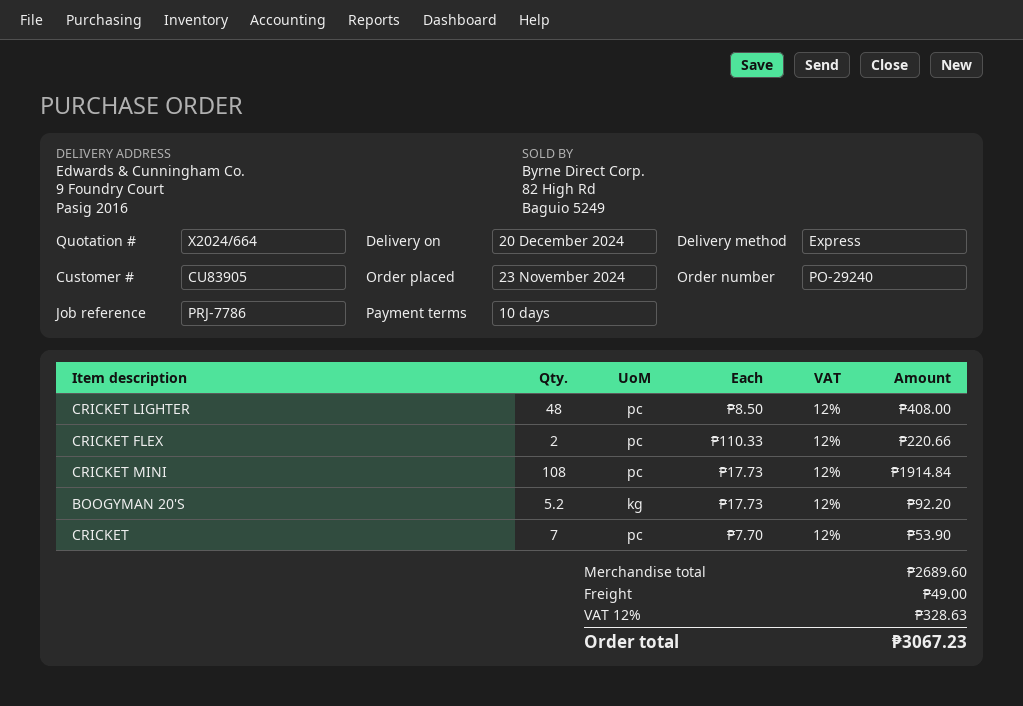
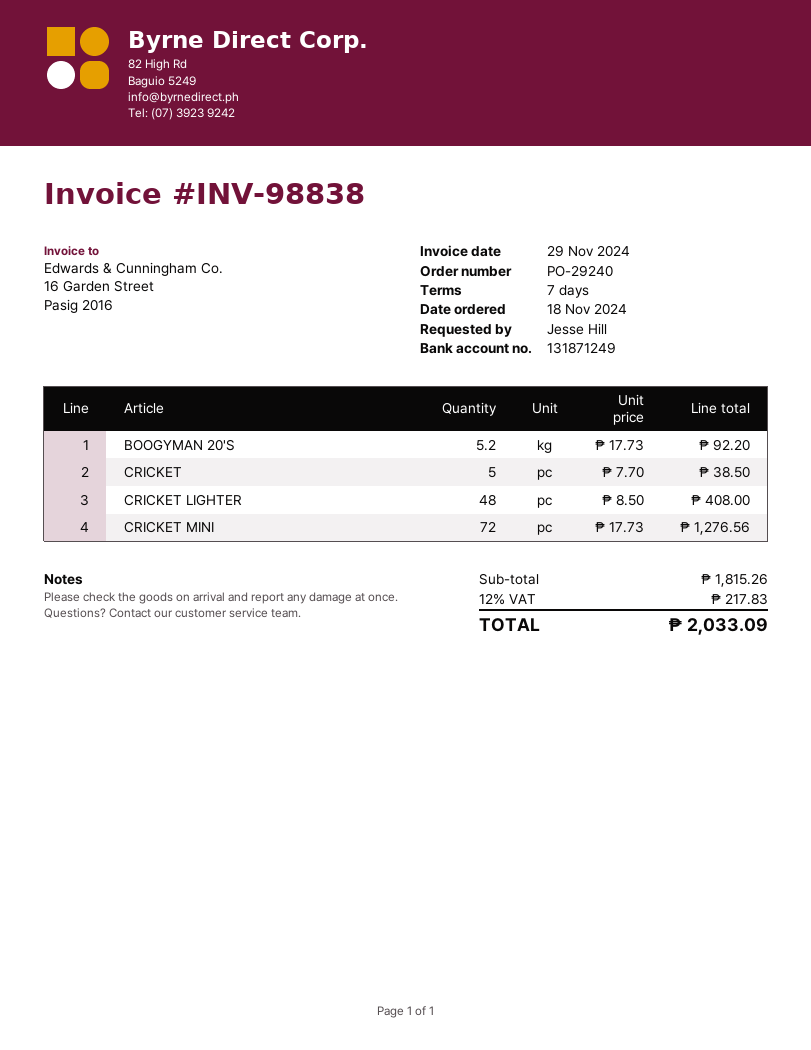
order date: 2024-11-23 -> 2024-11-18
payment terms: 10 days -> 7 days
CRICKET FLEX: 2 x 110.33 = 220.66 -> none
CRICKET MINI: 108 x 17.73 = 1914.84 -> 72 x 17.73 = 1276.56
CRICKET: 7 x 7.70 = 53.90 -> 5 x 7.70 = 38.50
subtotal: 2689.60 -> 1815.26
shipping: 49.00 -> none
tax: 12% = 328.63 -> 12% = 217.83
total: 3067.23 -> 2033.09

